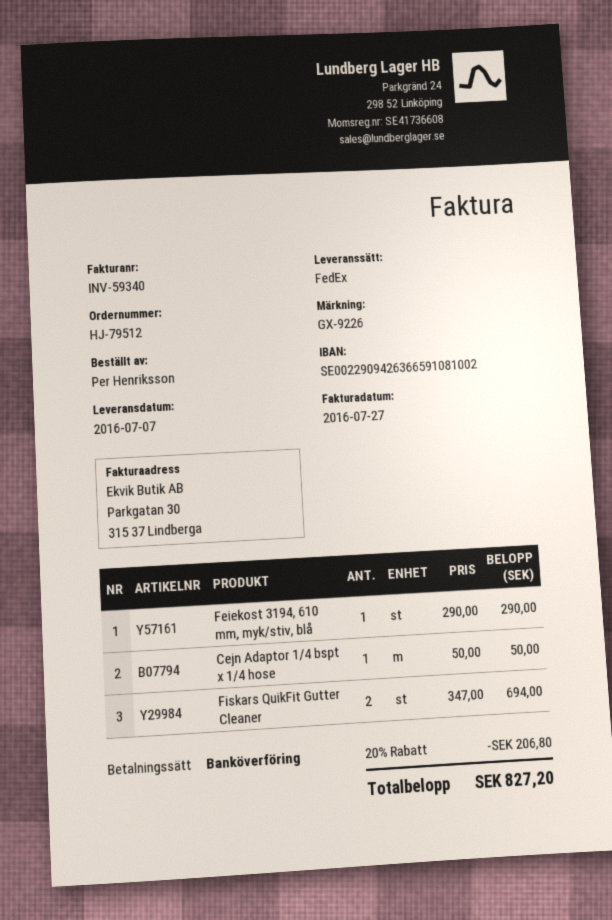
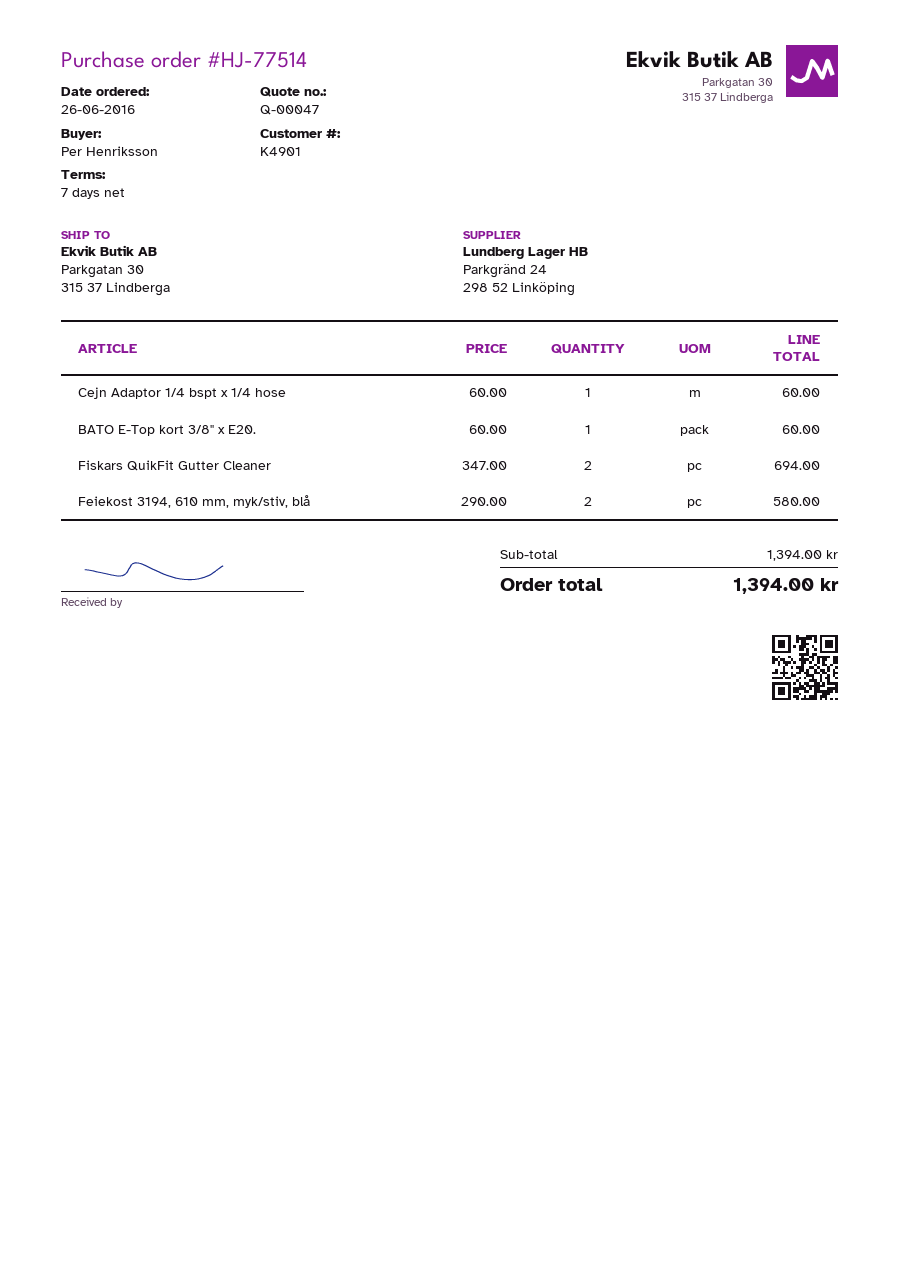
order number: HJ-79512 -> HJ-77514
Feiekost 3194, 610 mm, myk/stiv, blå: 1 x 290.00 = 290.00 -> 2 x 290.00 = 580.00
Cejn Adaptor 1/4 bspt x 1/4 hose: 1 x 50.00 = 50.00 -> 1 x 60.00 = 60.00
BATO E-Top kort 3/8" x E20.: none -> 1 x 60.00 = 60.00
discount: 20% = 206.80 -> none
total: 827.20 -> 1394.00

